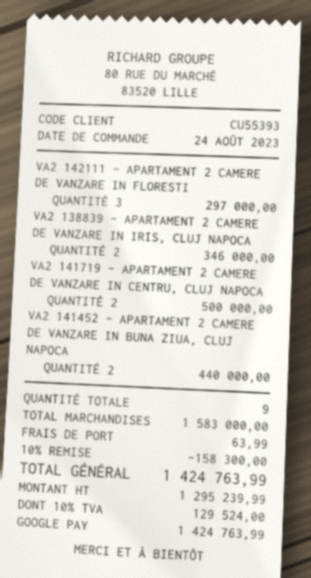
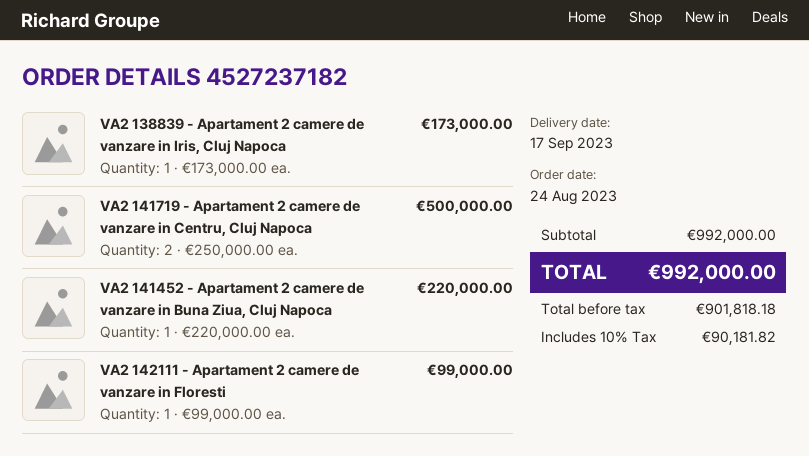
VA2 142111 - APARTAMENT 2 CAMERE DE VANZARE IN FLORESTI: 3 for 297000.00 -> 1 for 99000.00
VA2 138839 - APARTAMENT 2 CAMERE DE VANZARE IN IRIS, CLUJ NAPOCA: 2 for 346000.00 -> 1 for 173000.00
VA2 141452 - APARTAMENT 2 CAMERE DE VANZARE IN BUNA ZIUA, CLUJ NAPOCA: 2 for 440000.00 -> 1 for 220000.00
subtotal: 1583000.00 -> 992000.00
discount: 10% = 158300.00 -> none
shipping: 63.99 -> none
net: 1295239.99 -> 901818.18
tax: 10% = 129524.00 -> 10% = 90181.82
total: 1424763.99 -> 992000.00

